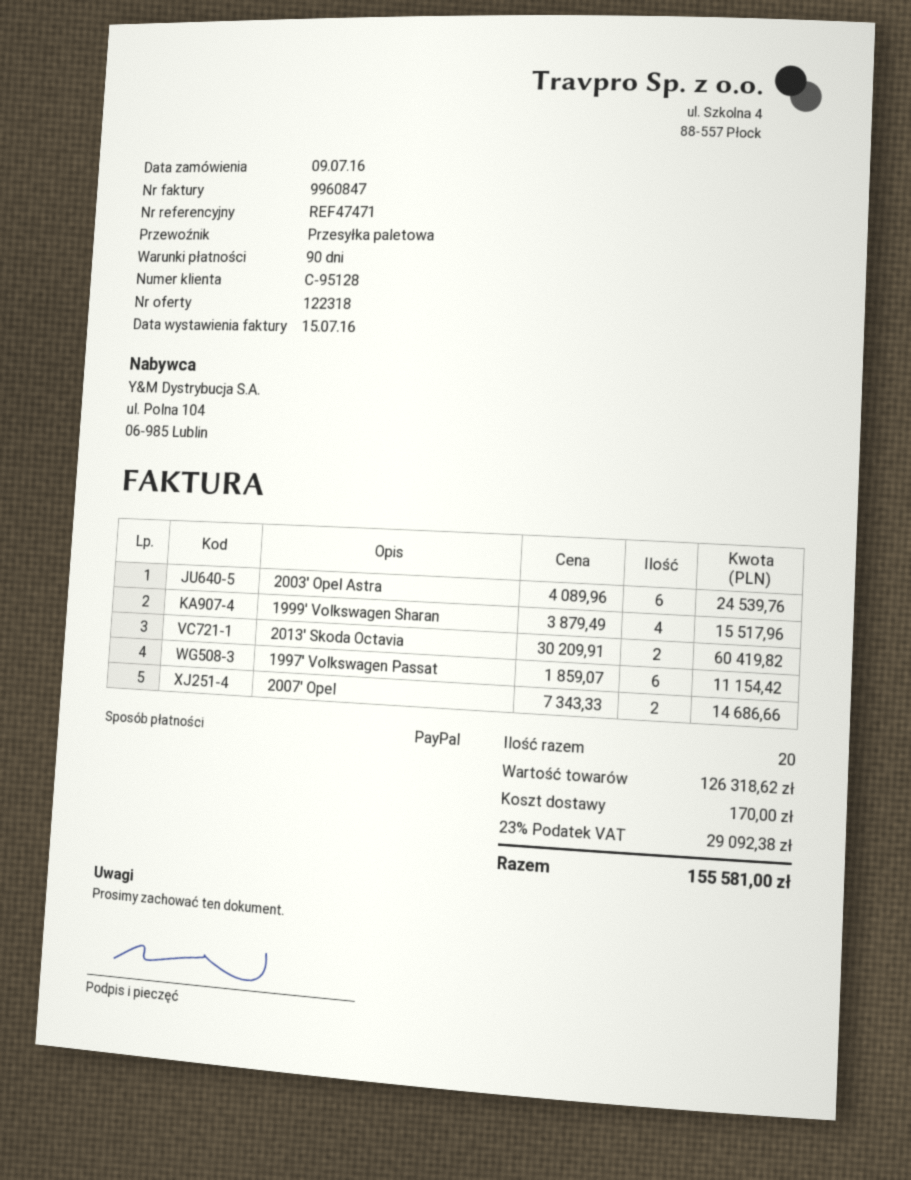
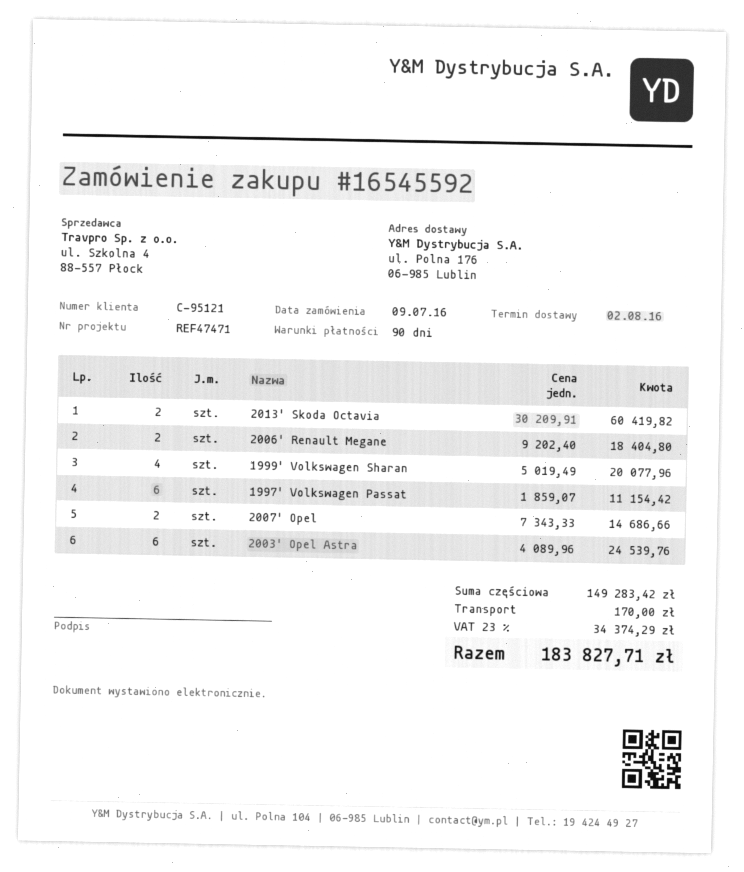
customer number: C-95128 -> C-95121
1999' Volkswagen Sharan: 4 x 3879.49 = 15517.96 -> 4 x 5019.49 = 20077.96
2006' Renault Megane: none -> 2 x 9202.40 = 18404.80
subtotal: 126318.62 -> 149283.42
tax: 23% = 29092.38 -> 23% = 34374.29
total: 155581.00 -> 183827.71

